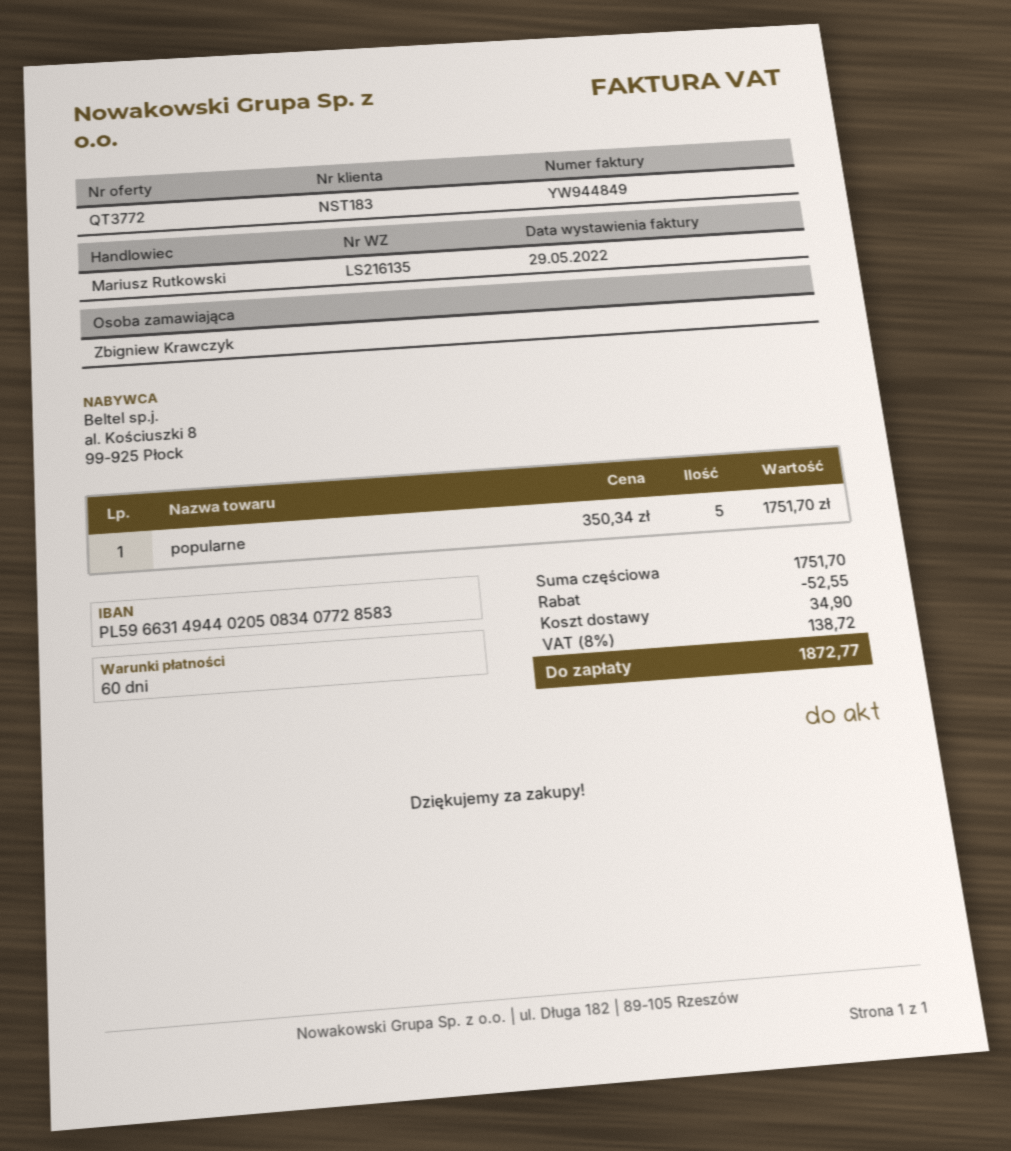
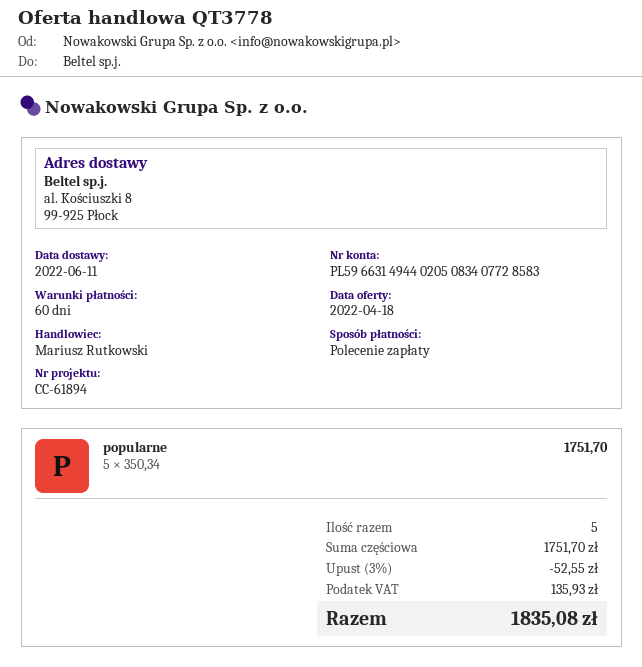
quote number: QT3772 -> QT3778
shipping: 34.90 -> none
tax: 138.72 -> 135.93
total: 1872.77 -> 1835.08

